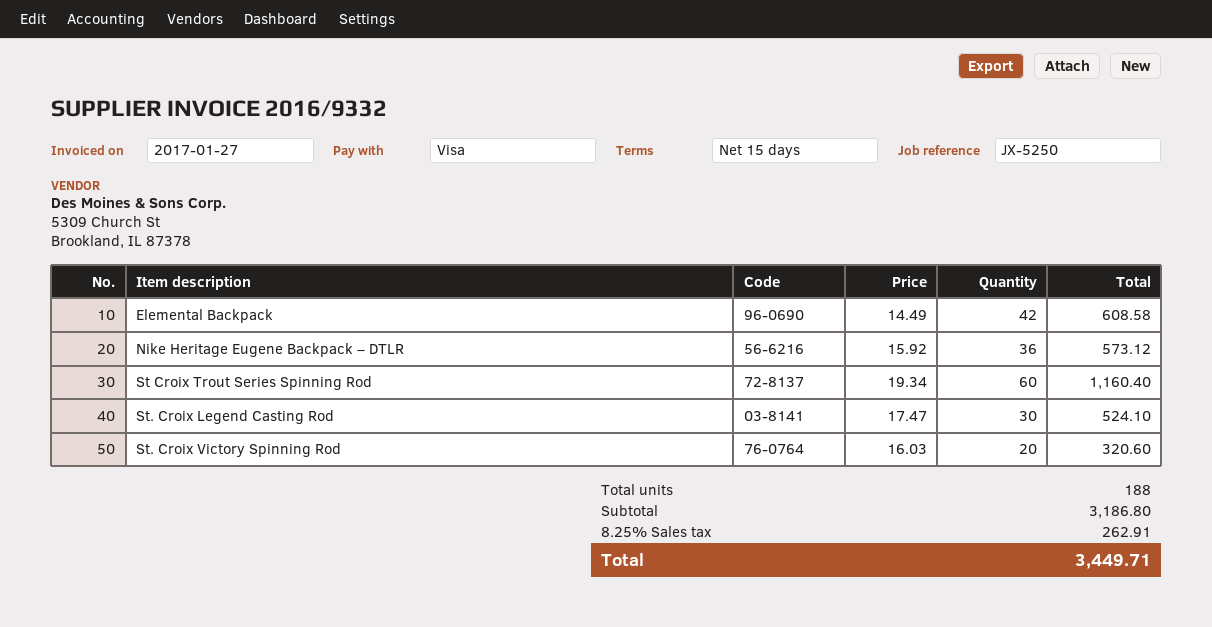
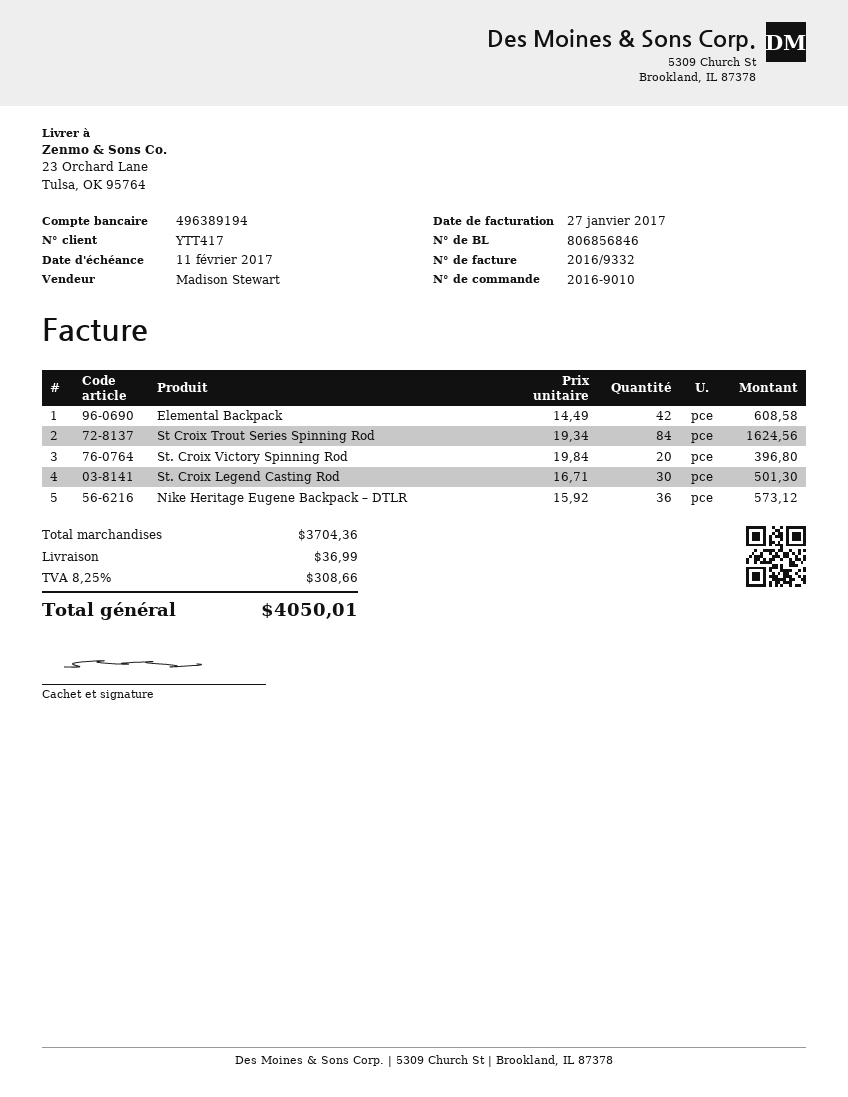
St Croix Trout Series Spinning Rod: 60 x 19.34 = 1160.40 -> 84 x 19.34 = 1624.56
St. Croix Legend Casting Rod: 30 x 17.47 = 524.10 -> 30 x 16.71 = 501.30
St. Croix Victory Spinning Rod: 20 x 16.03 = 320.60 -> 20 x 19.84 = 396.80
subtotal: 3186.80 -> 3704.36
shipping: none -> 36.99
tax: 8.25% = 262.91 -> 8.25% = 308.66
total: 3449.71 -> 4050.01

